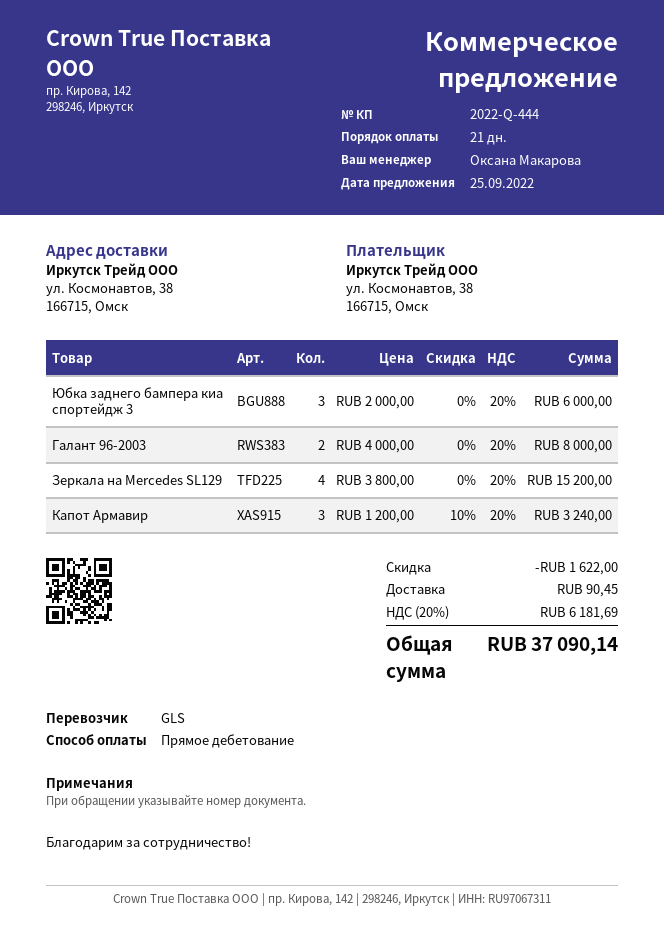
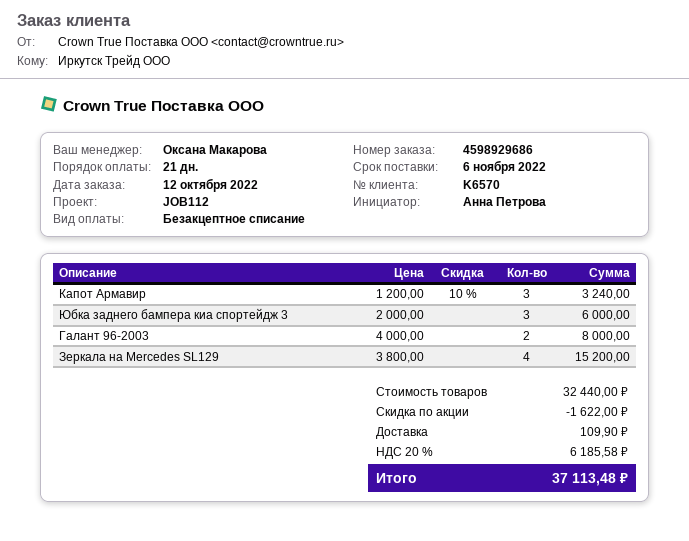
shipping: 90.45 -> 109.90
tax: 20% = 6181.69 -> 20% = 6185.58
total: 37090.14 -> 37113.48

